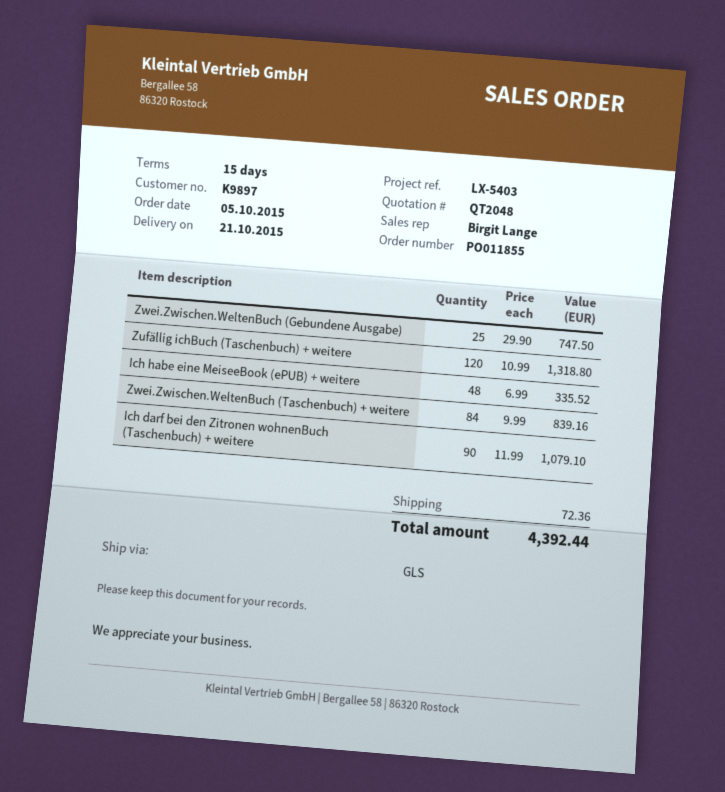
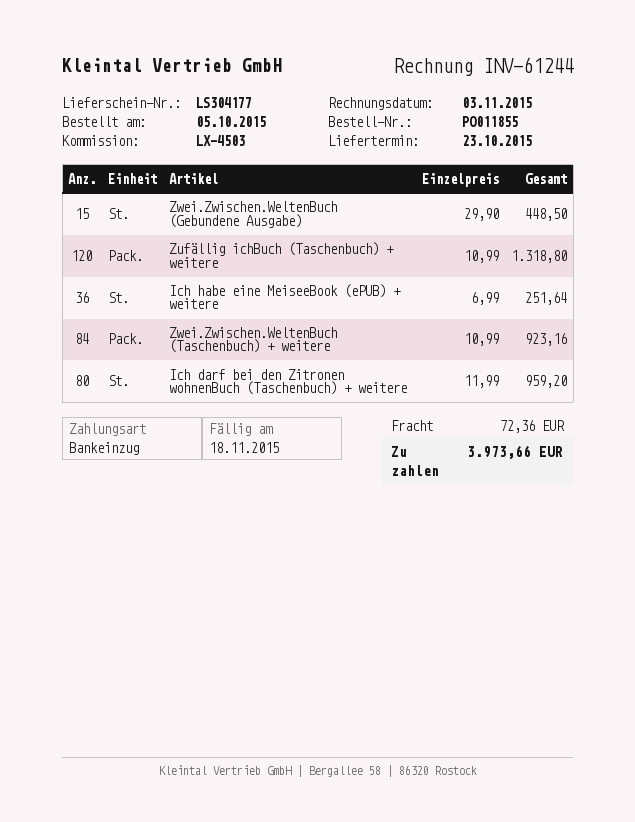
delivery date: 2015-10-21 -> 2015-10-23
reference: LX-5403 -> LX-4503
Zwei.Zwischen.WeltenBuch (Gebundene Ausgabe): 25 x 29.90 = 747.50 -> 15 x 29.90 = 448.50
Ich habe eine MeiseeBook (ePUB) + weitere: 48 x 6.99 = 335.52 -> 36 x 6.99 = 251.64
Zwei.Zwischen.WeltenBuch (Taschenbuch) + weitere: 84 x 9.99 = 839.16 -> 84 x 10.99 = 923.16
Ich darf bei den Zitronen wohnenBuch (Taschenbuch) + weitere: 90 x 11.99 = 1079.10 -> 80 x 11.99 = 959.20
total: 4392.44 -> 3973.66

